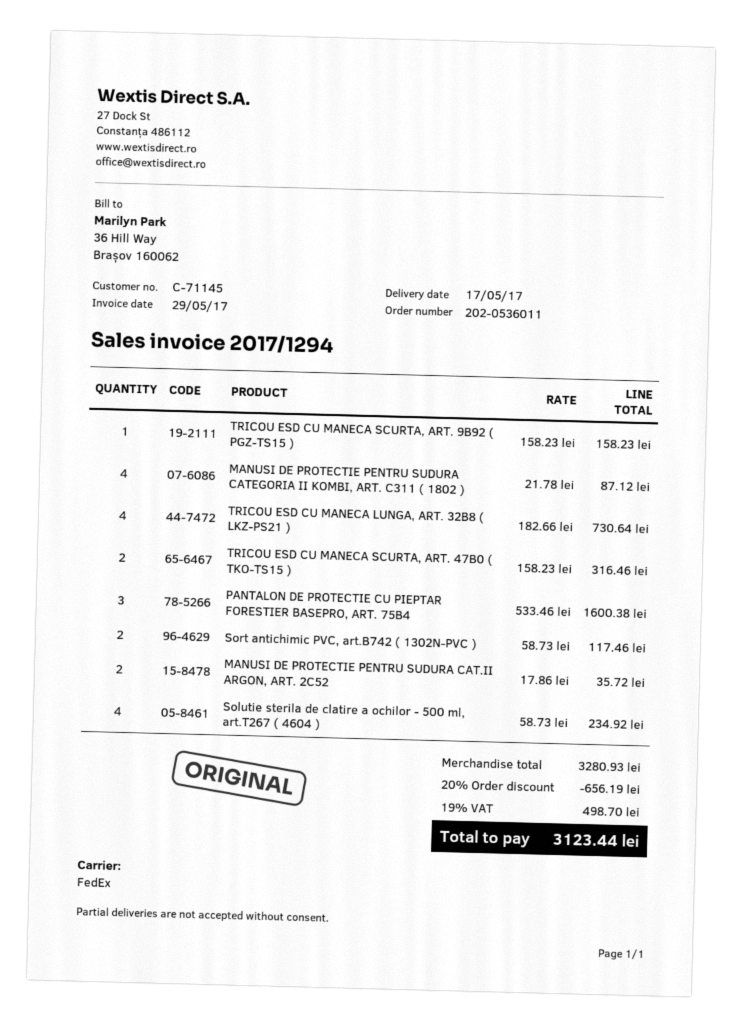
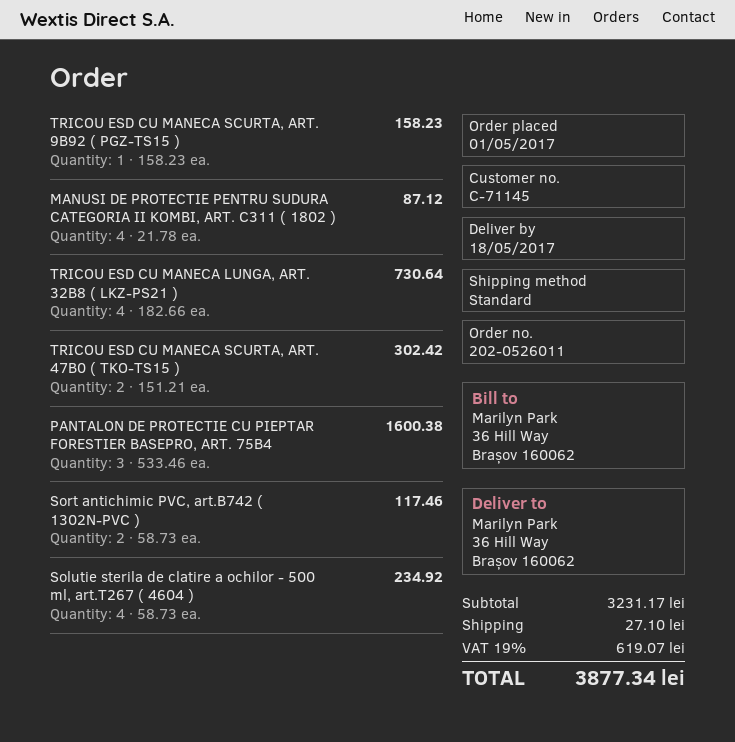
order number: 202-0536011 -> 202-0526011
delivery date: 2017-05-17 -> 2017-05-18
shipping method: FedEx -> standard
TRICOU ESD CU MANECA SCURTA, ART. 47B0 ( TKO-TS15 ): 2 x 158.23 = 316.46 -> 2 x 151.21 = 302.42
MANUSI DE PROTECTIE PENTRU SUDURA CAT.II ARGON, ART. 2C52: 2 x 17.86 = 35.72 -> none
subtotal: 3280.93 -> 3231.17
discount: 20% = 656.19 -> none
shipping: none -> 27.10
tax: 19% = 498.70 -> 19% = 619.07
total: 3123.44 -> 3877.34

